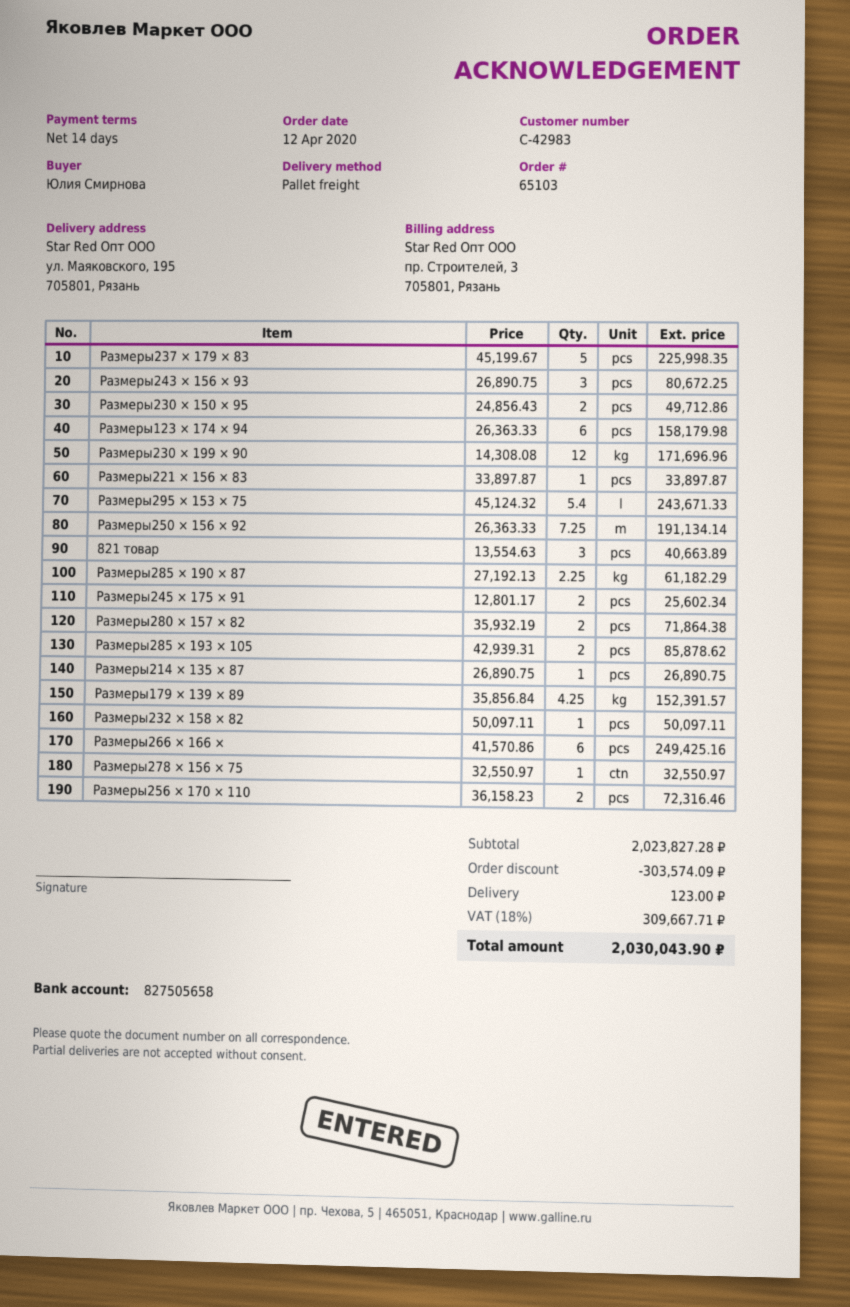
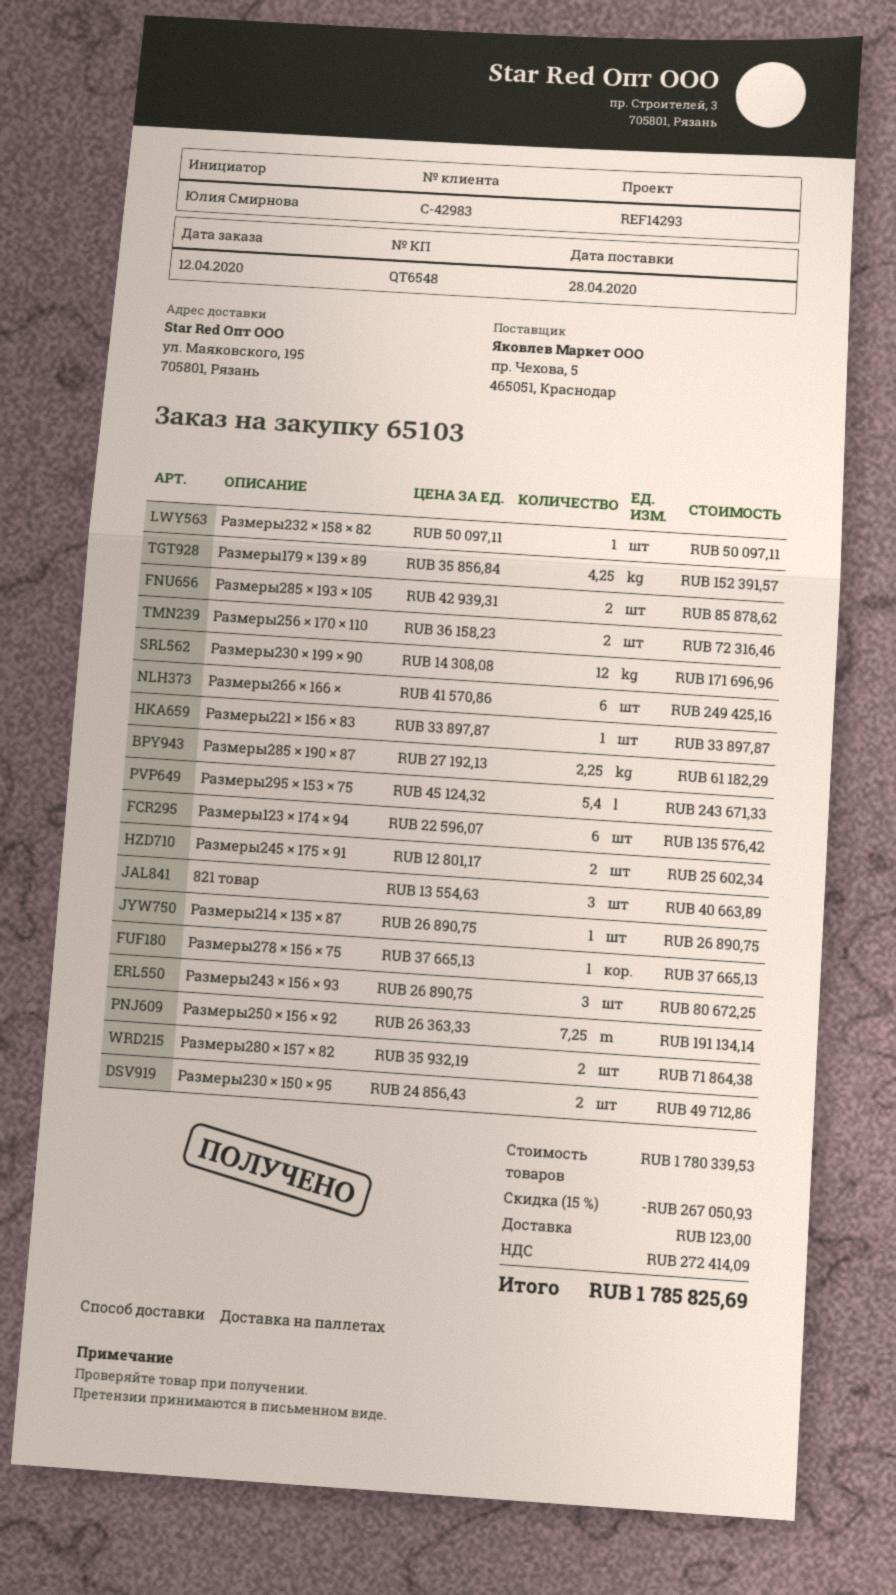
Размеры237 × 179 × 83: 5 x 45199.67 = 225998.35 -> none
Размеры123 × 174 × 94: 6 x 26363.33 = 158179.98 -> 6 x 22596.07 = 135576.42
Размеры278 × 156 × 75: 1 x 32550.97 = 32550.97 -> 1 x 37665.13 = 37665.13
subtotal: 2023827.28 -> 1780339.53
discount: 303574.09 -> 267050.93
tax: 309667.71 -> 272414.09
total: 2030043.90 -> 1785825.69

